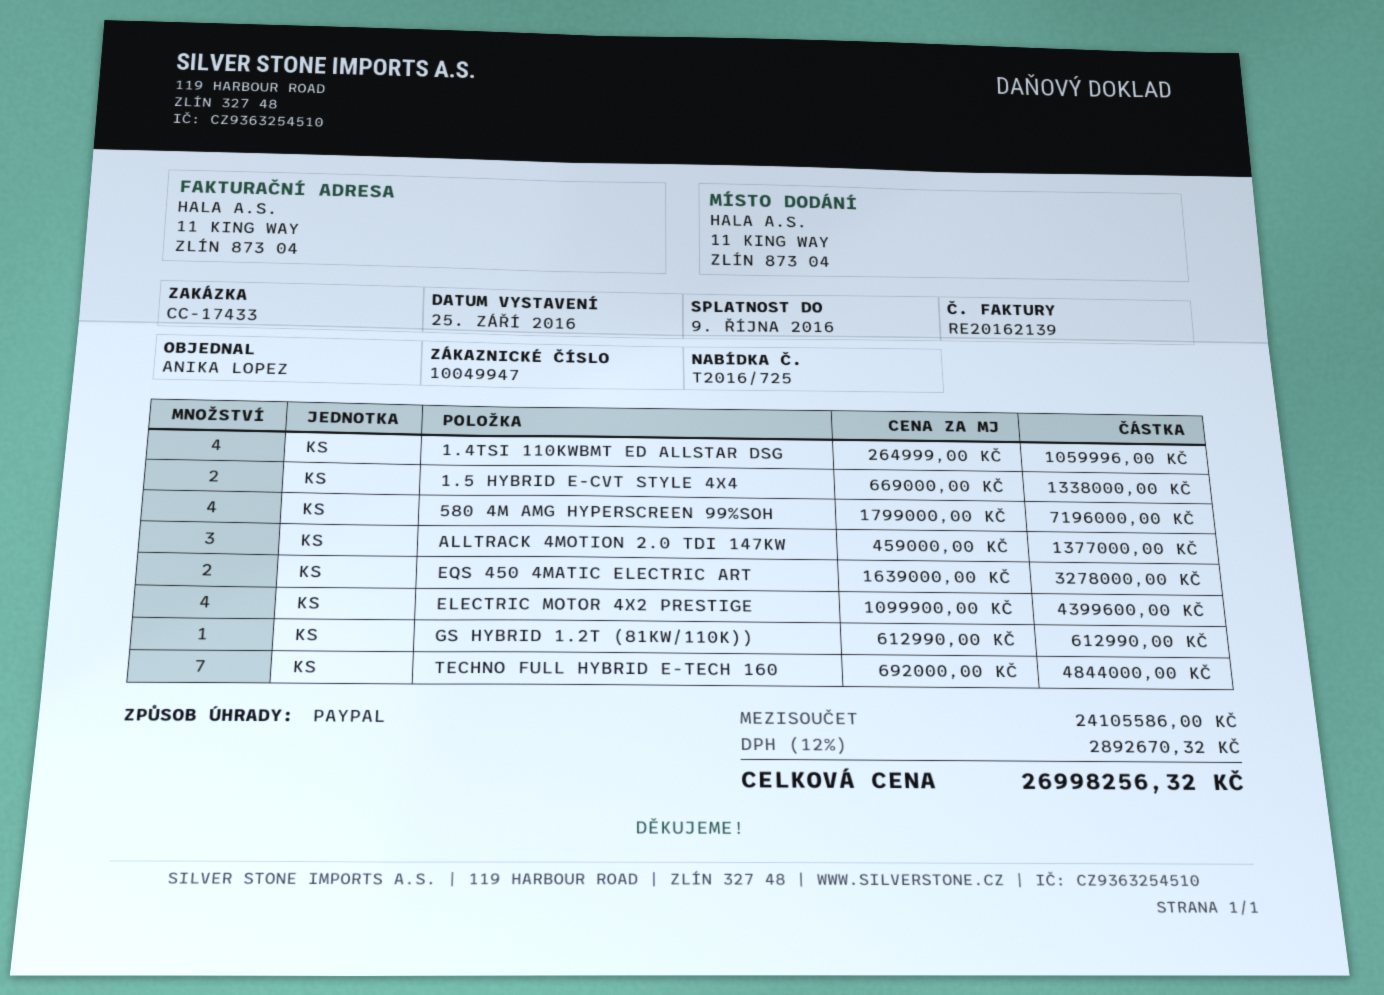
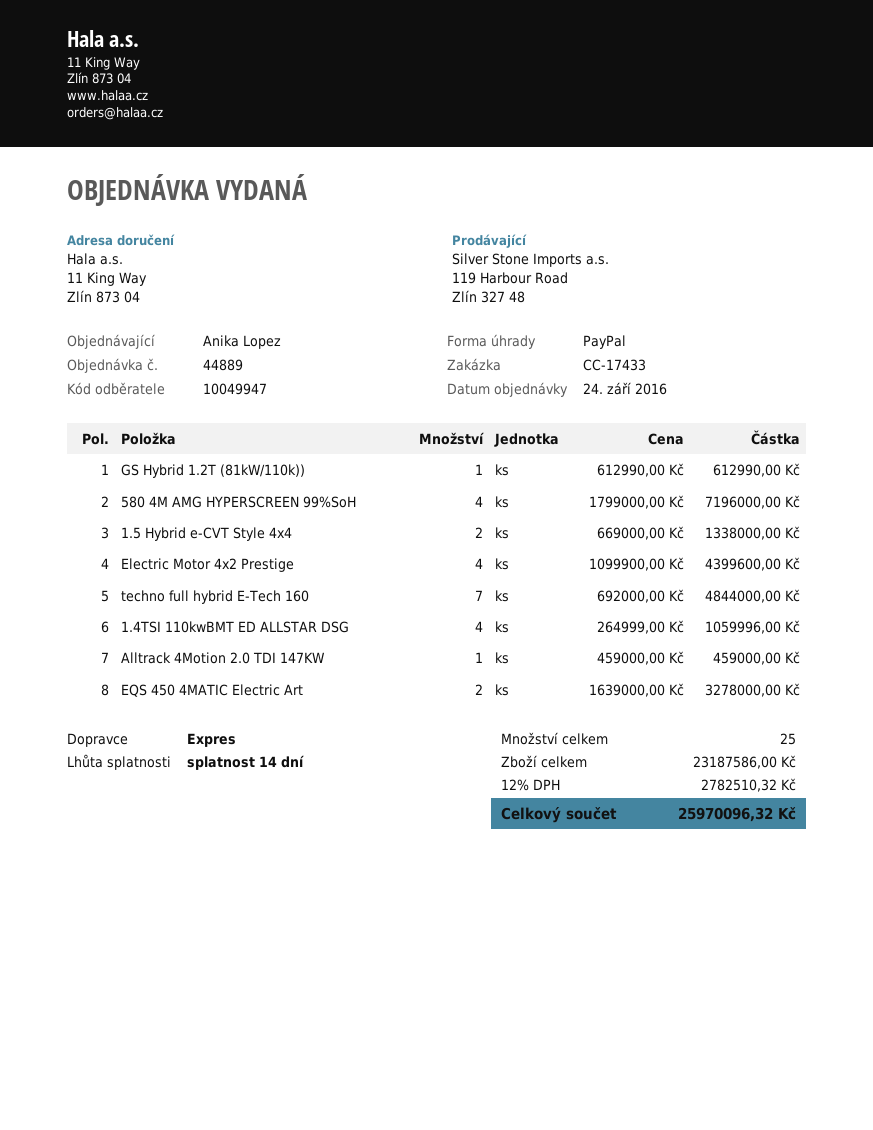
ALLTRACK 4MOTION 2.0 TDI 147KW: 3 x 459000.00 = 1377000.00 -> 1 x 459000.00 = 459000.00
subtotal: 24105586.00 -> 23187586.00
tax: 12% = 2892670.32 -> 12% = 2782510.32
total: 26998256.32 -> 25970096.32

